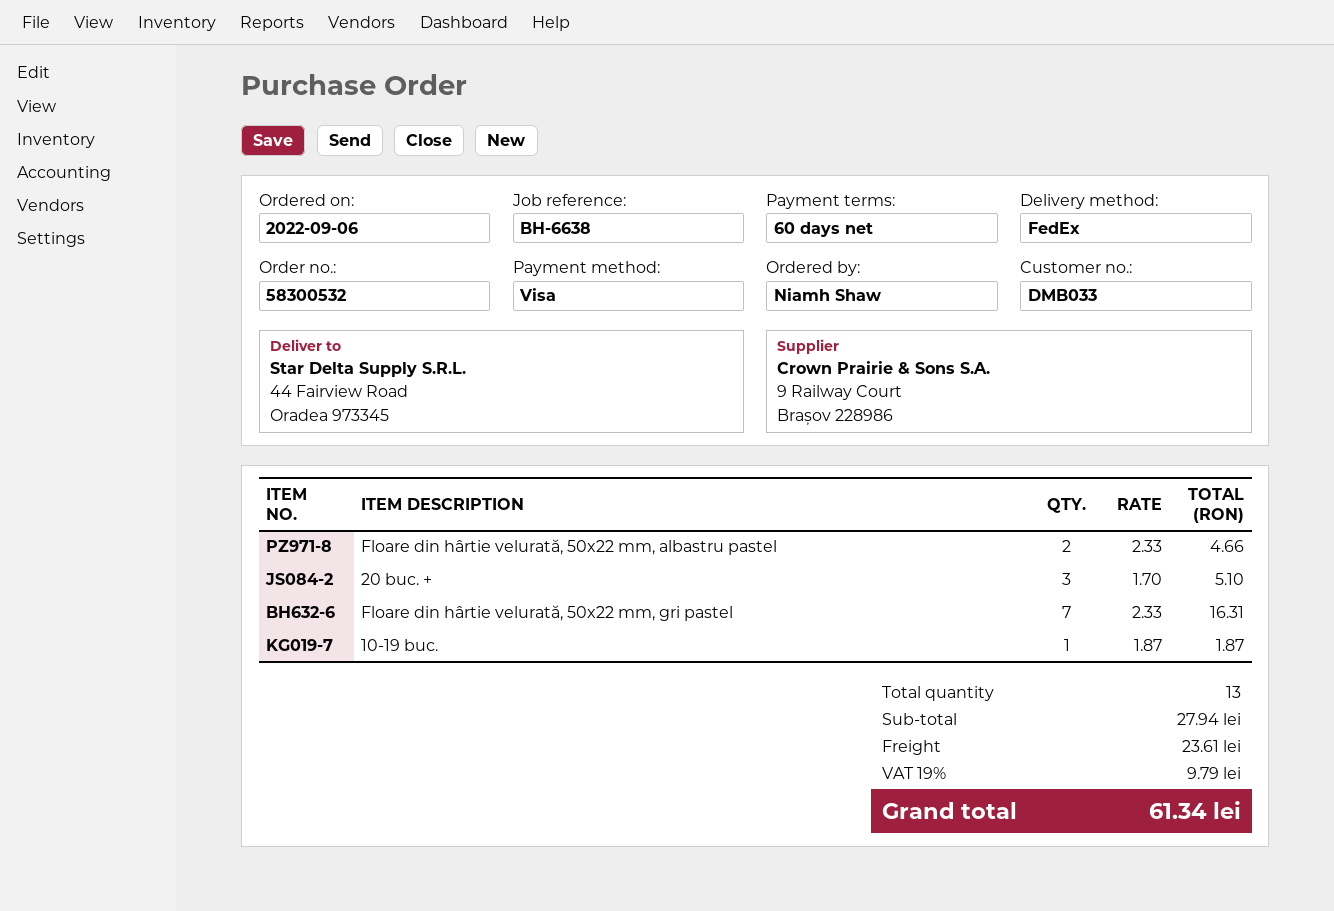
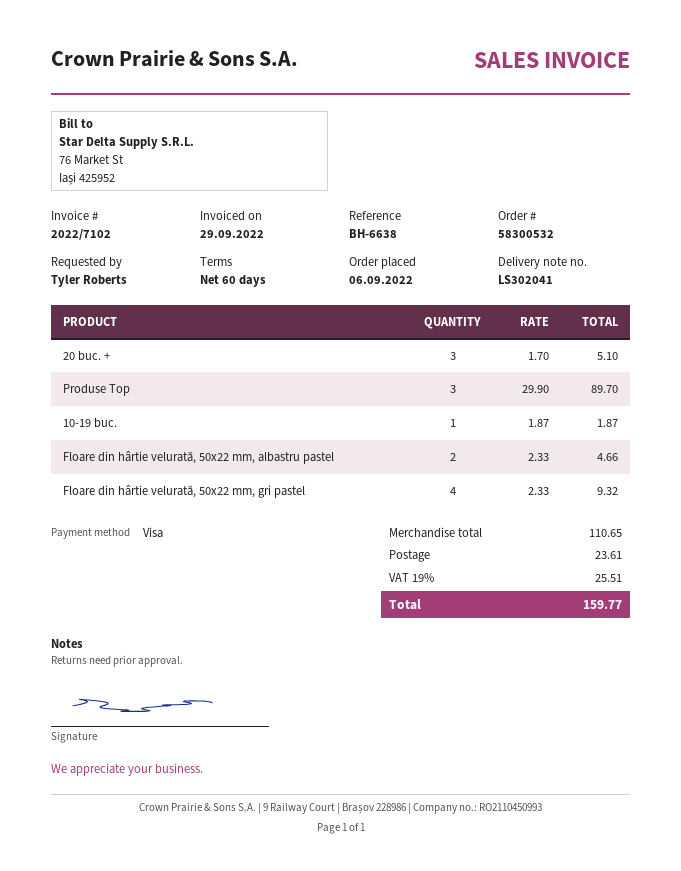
ordered by: Niamh Shaw -> Tyler Roberts
Floare din hârtie velurată, 50x22 mm, gri pastel: 7 x 2.33 = 16.31 -> 4 x 2.33 = 9.32
Produse Top: none -> 3 x 29.90 = 89.70
subtotal: 27.94 -> 110.65
tax: 19% = 9.79 -> 19% = 25.51
total: 61.34 -> 159.77

